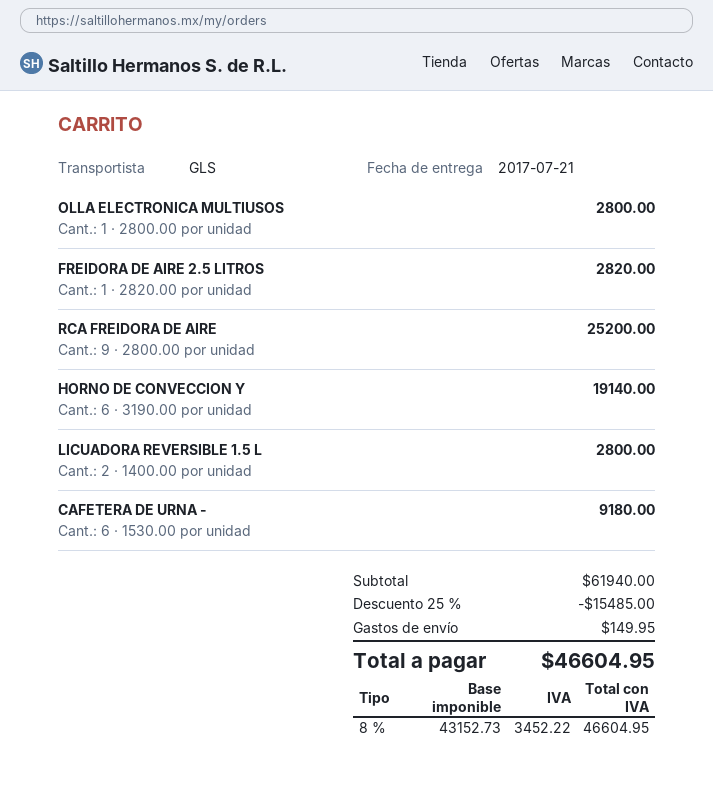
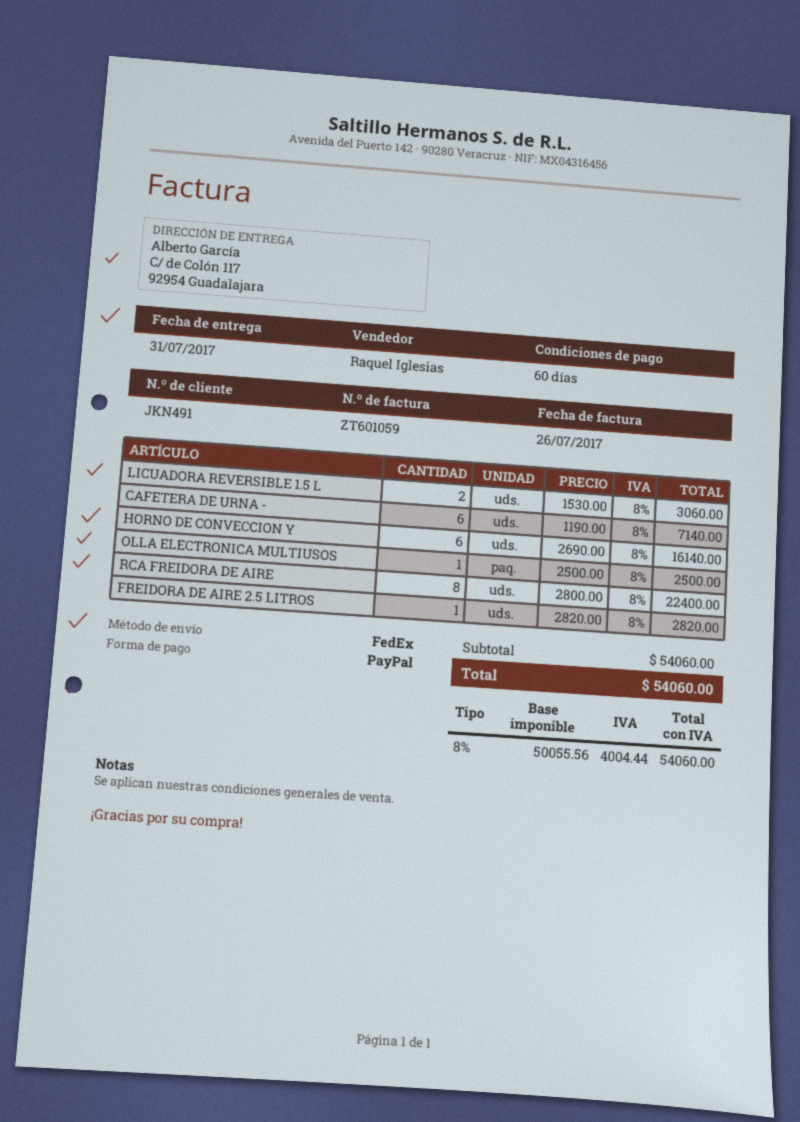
delivery date: 2017-07-21 -> 2017-07-31
shipping method: GLS -> FedEx
OLLA ELECTRONICA MULTIUSOS: 1 x 2800.00 = 2800.00 -> 1 x 2500.00 = 2500.00
RCA FREIDORA DE AIRE: 9 x 2800.00 = 25200.00 -> 8 x 2800.00 = 22400.00
HORNO DE CONVECCION Y: 6 x 3190.00 = 19140.00 -> 6 x 2690.00 = 16140.00
LICUADORA REVERSIBLE 1.5 L: 2 x 1400.00 = 2800.00 -> 2 x 1530.00 = 3060.00
CAFETERA DE URNA -: 6 x 1530.00 = 9180.00 -> 6 x 1190.00 = 7140.00
subtotal: 61940.00 -> 54060.00
discount: 25% = 15485.00 -> none
shipping: 149.95 -> none
net: 43152.73 -> 50055.56
tax: 8% = 3452.22 -> 8% = 4004.44
total: 46604.95 -> 54060.00

